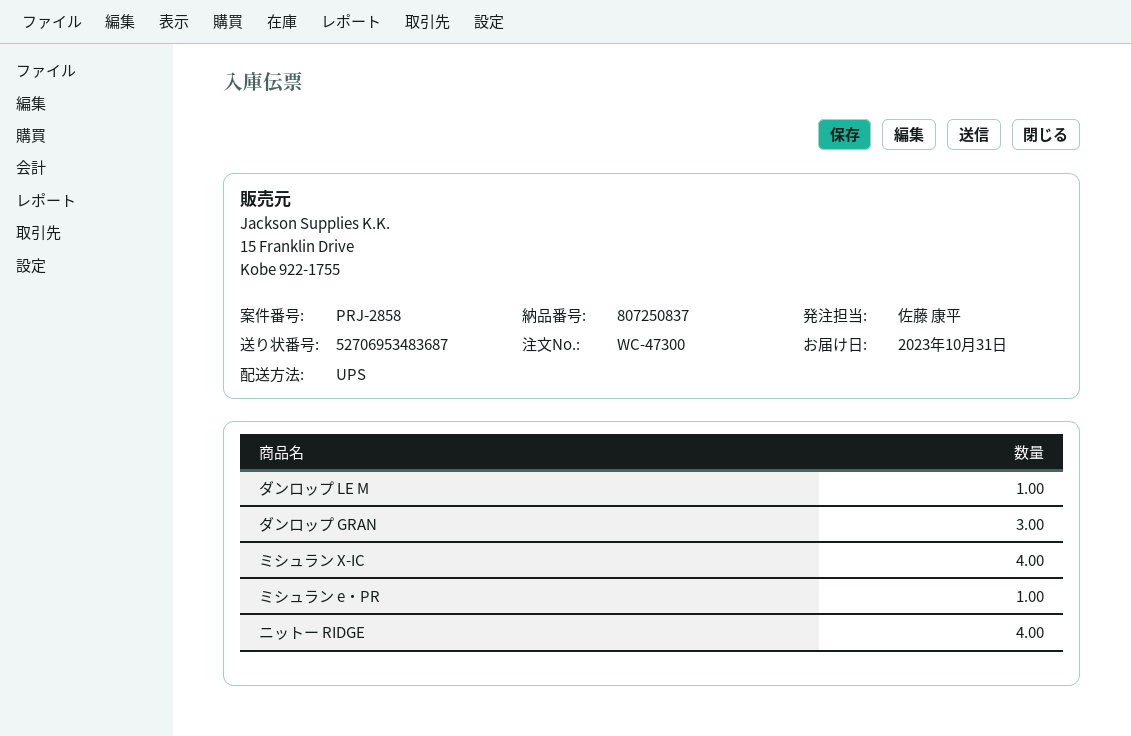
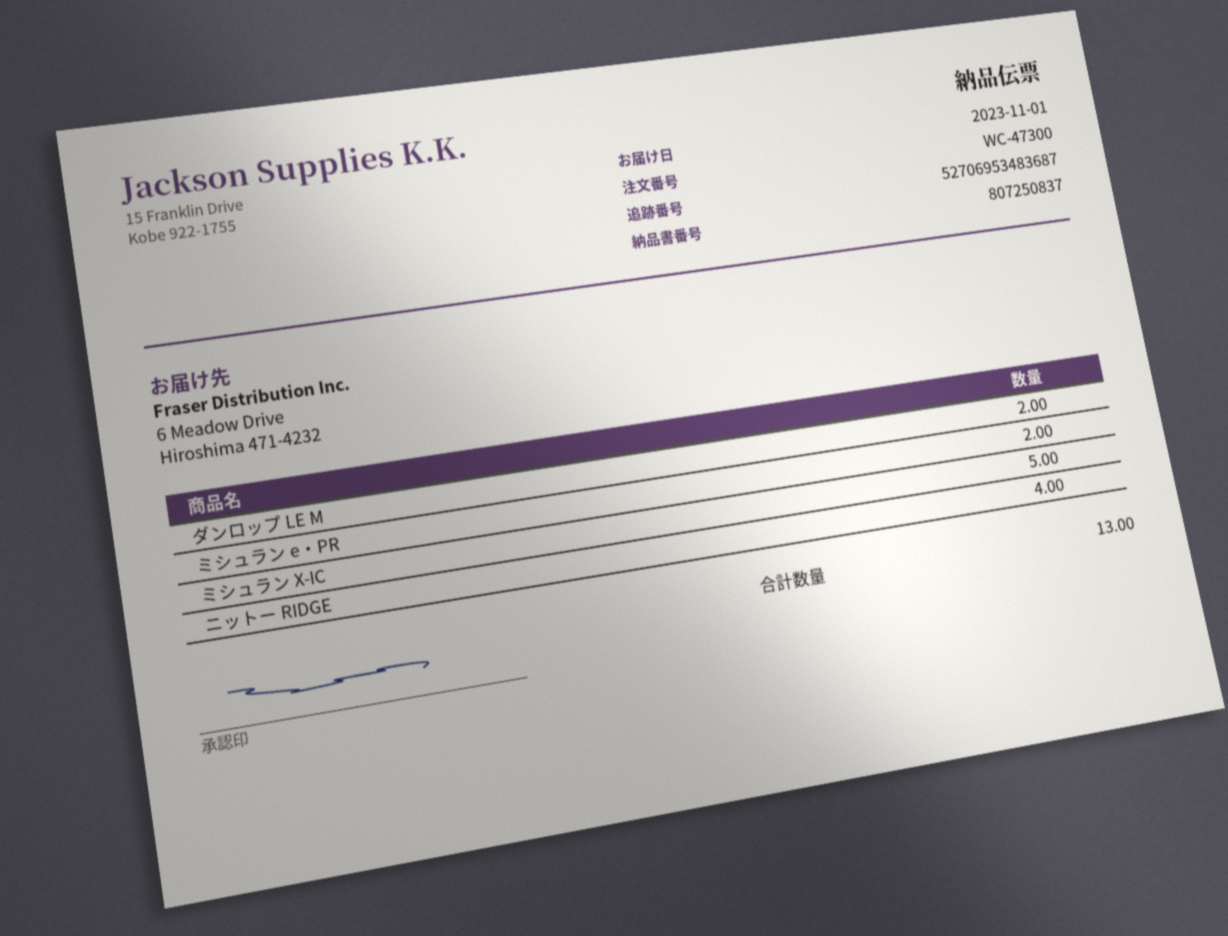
delivery date: 2023-10-31 -> 2023-11-01
ダンロップ LE M: 1 -> 2
ダンロップ GRAN: 3 -> none
ミシュラン X-IC: 4 -> 5
ミシュラン e・PR: 1 -> 2

